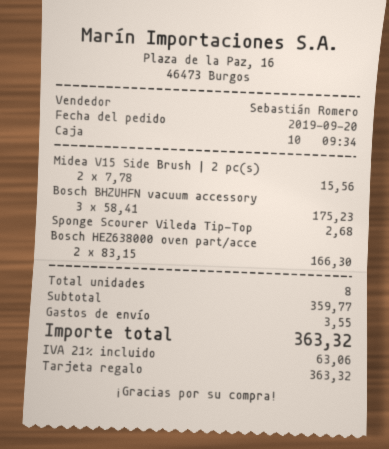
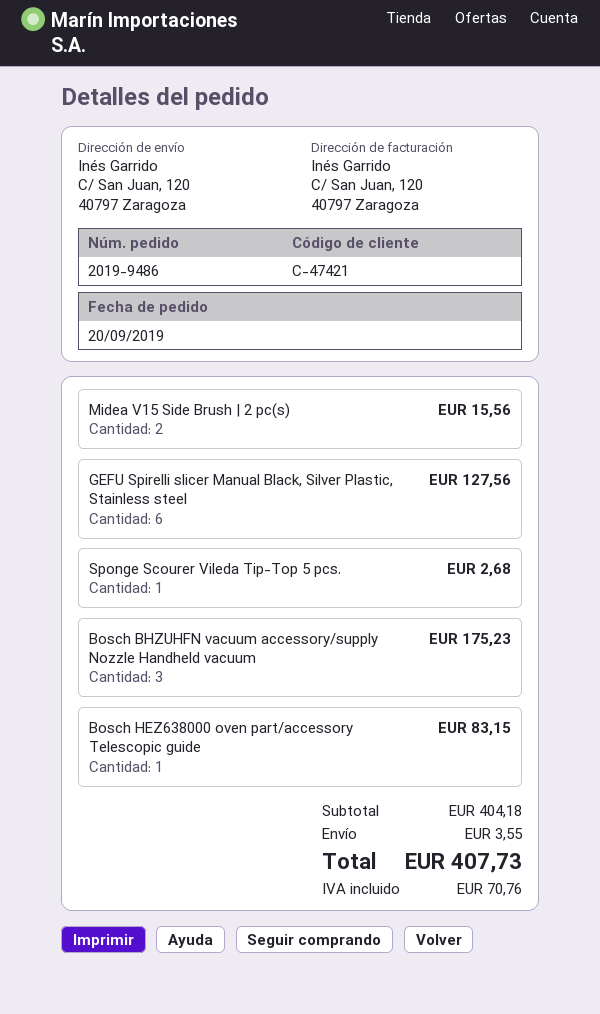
Bosch HEZ638000 oven part/acce: 2 for 166.30 -> 1 for 83.15
GEFU Spirelli slicer Manual Black, Silver Plastic, Stainless steel: none -> 6 for 127.56
subtotal: 359.77 -> 404.18
tax: 63.06 -> 70.76
total: 363.32 -> 407.73

